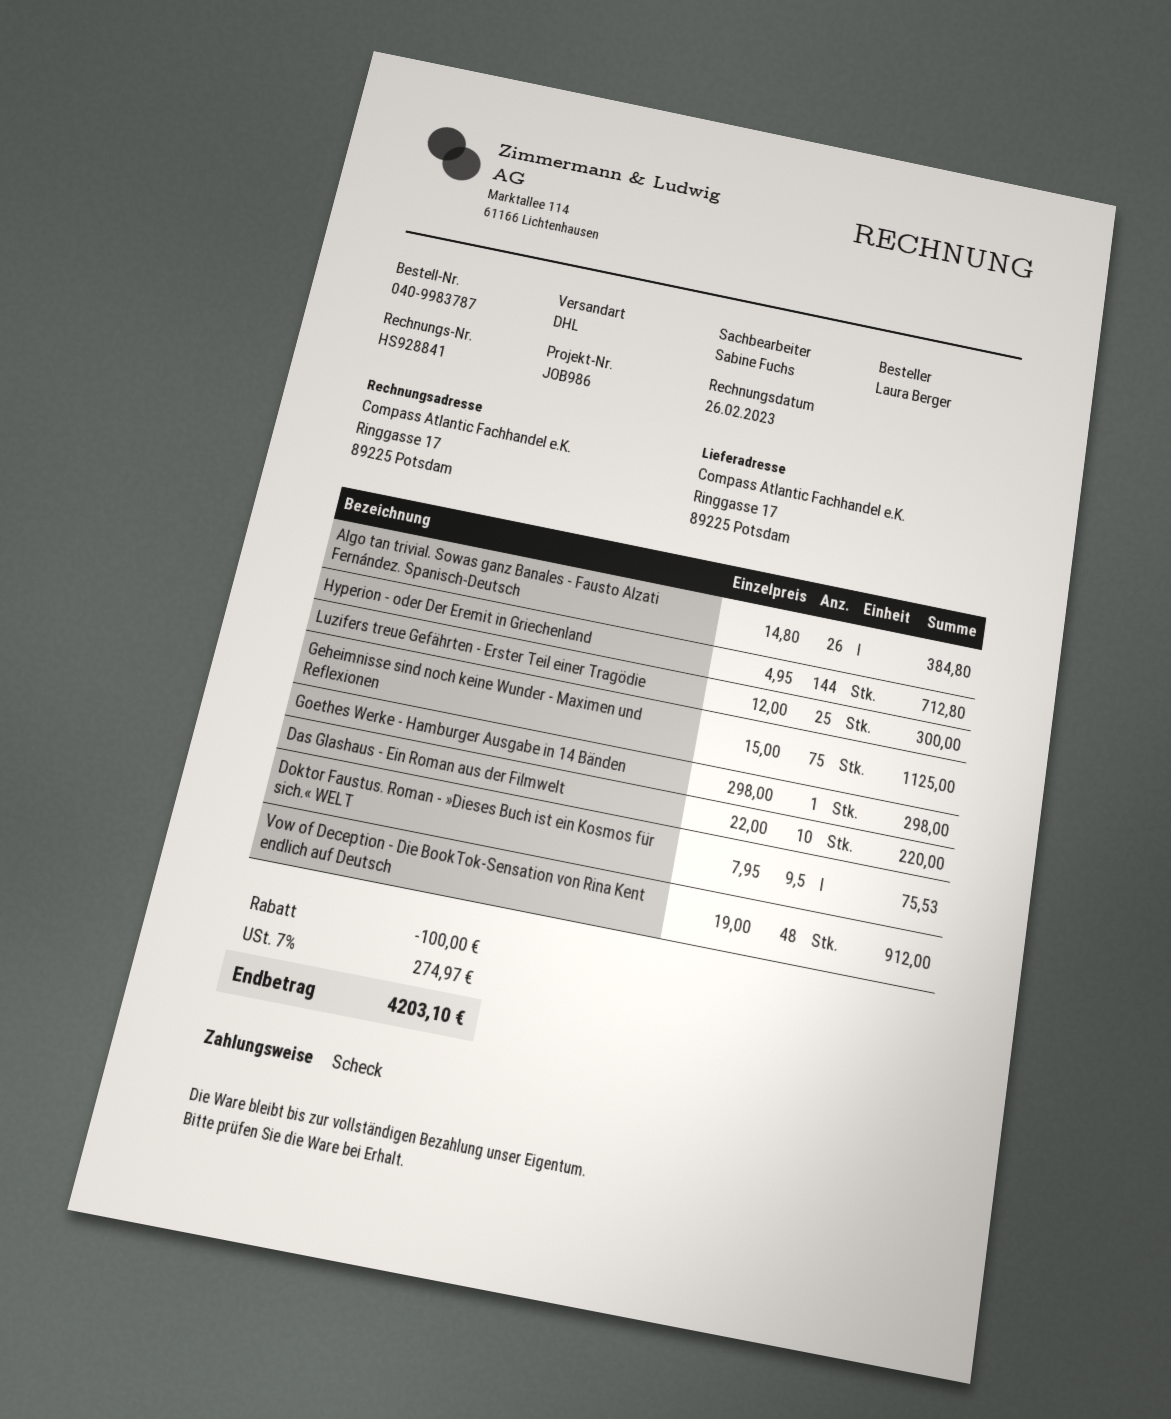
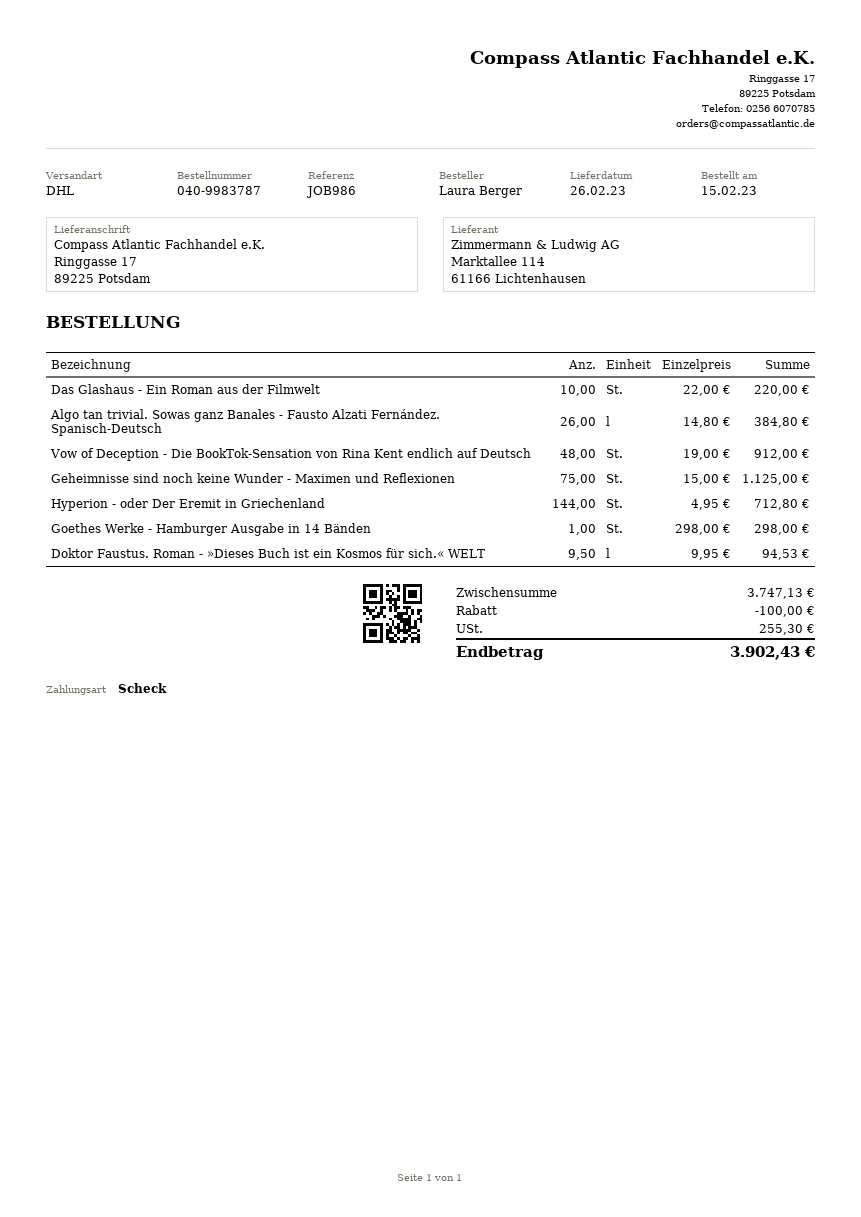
Luzifers treue Gefährten - Erster Teil einer Tragödie: 25 x 12.00 = 300.00 -> none
Doktor Faustus. Roman - »Dieses Buch ist ein Kosmos für sich.« WELT: 9.5 x 7.95 = 75.53 -> 9.5 x 9.95 = 94.53
tax: 274.97 -> 255.30
total: 4203.10 -> 3902.43

